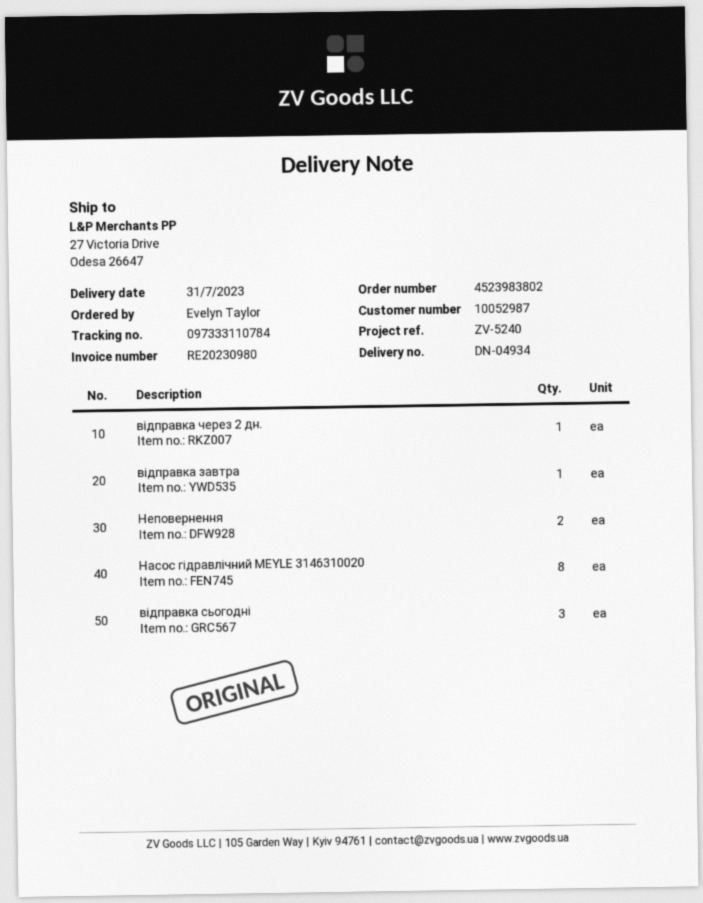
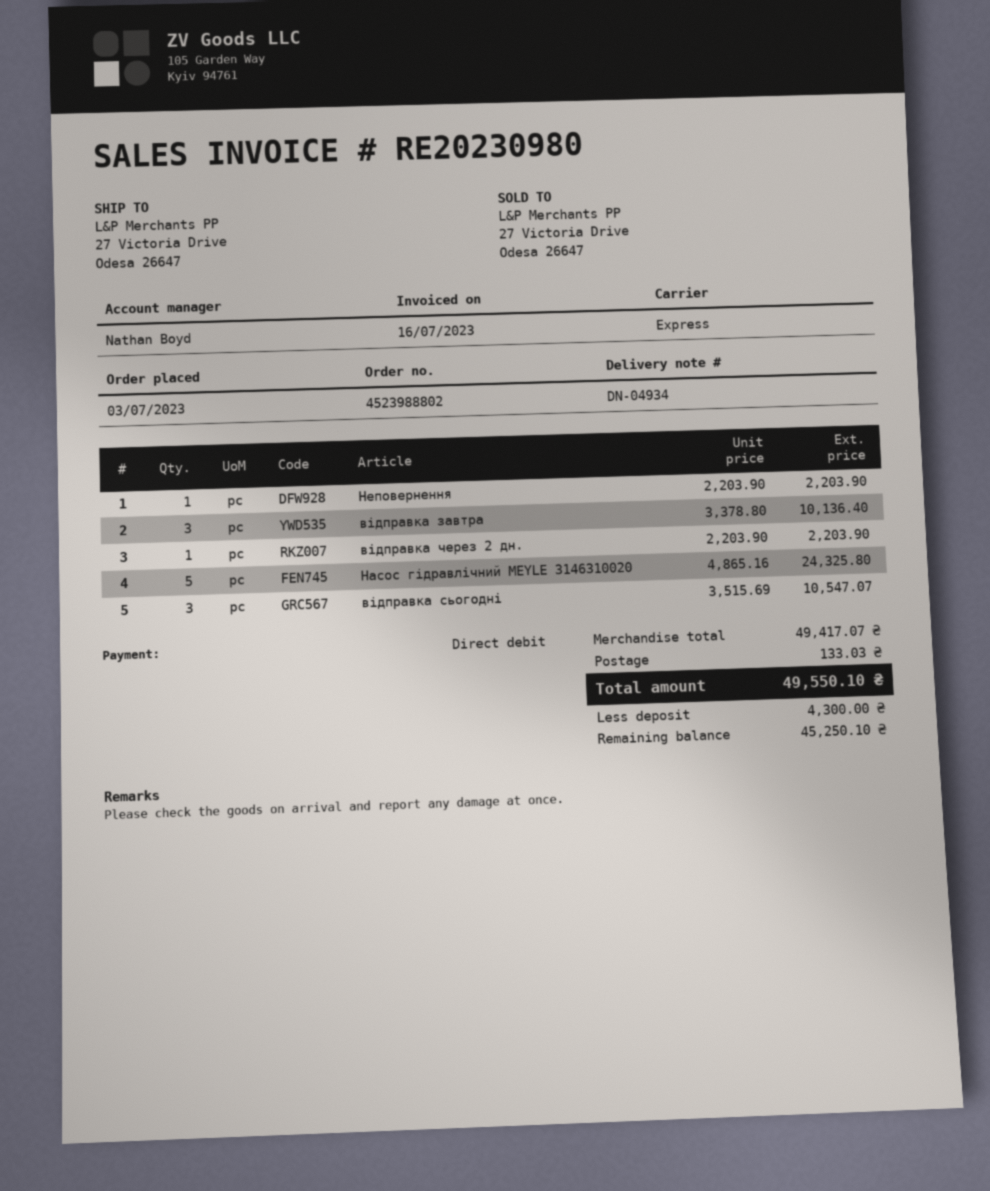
order number: 4523983802 -> 4523988802
відправка завтра: 1 -> 3
Неповернення: 2 -> 1
Насос гідравлічний MEYLE 3146310020: 8 -> 5

